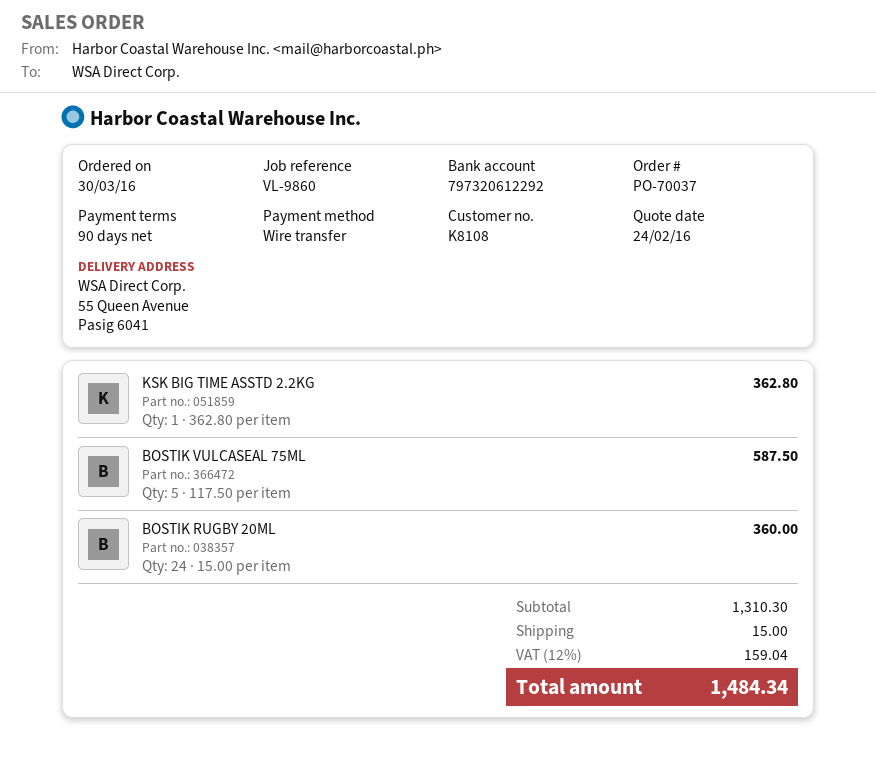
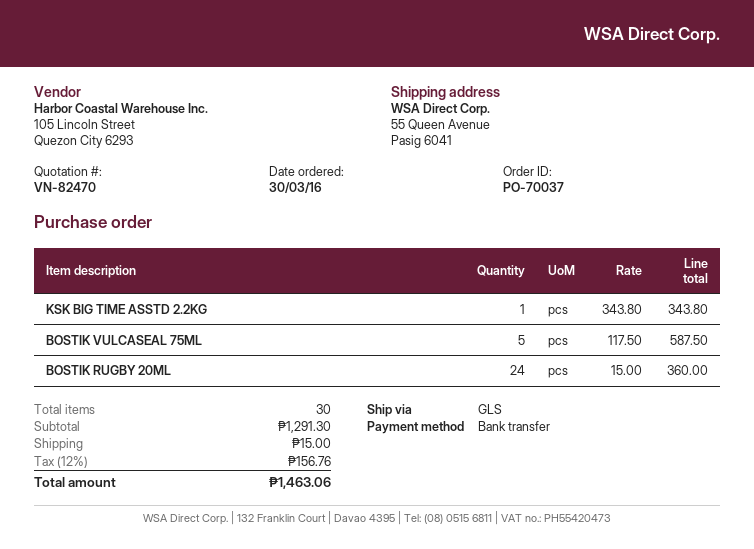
KSK BIG TIME ASSTD 2.2KG: 1 x 362.80 = 362.80 -> 1 x 343.80 = 343.80
subtotal: 1310.30 -> 1291.30
tax: 12% = 159.04 -> 12% = 156.76
total: 1484.34 -> 1463.06

